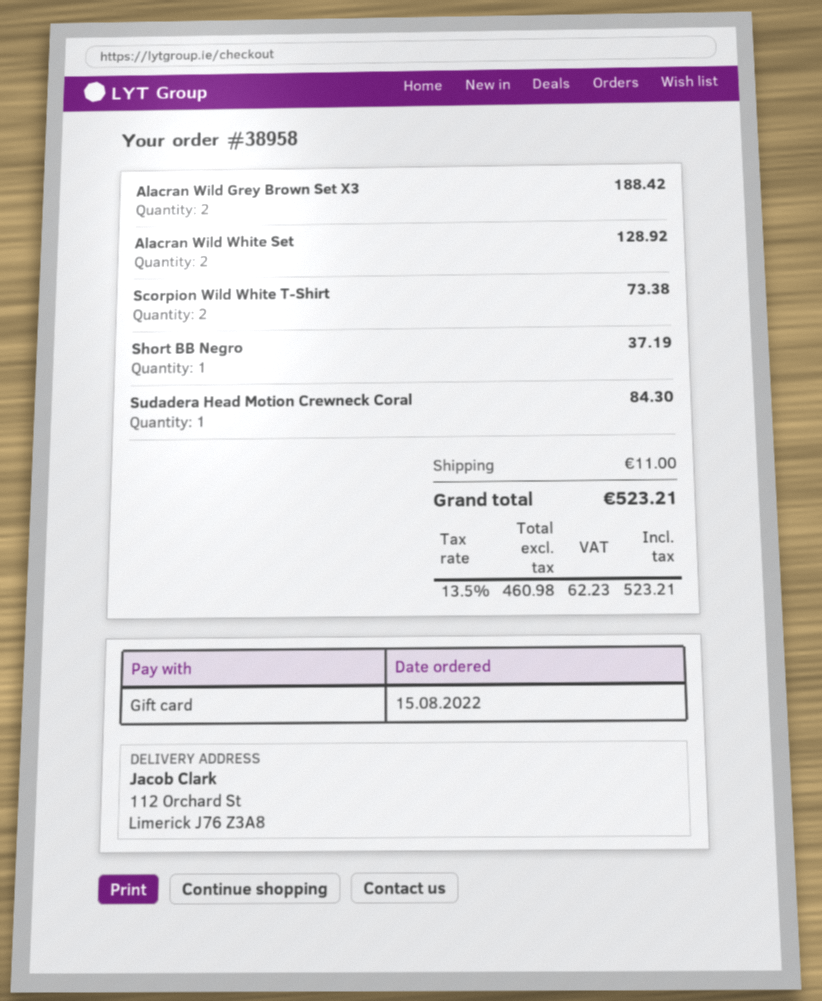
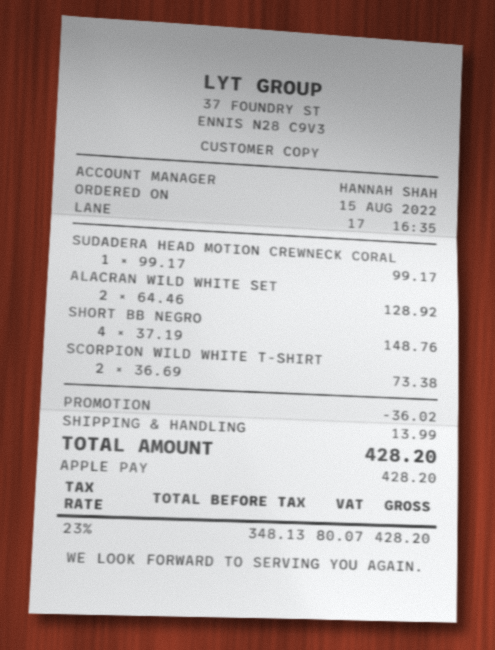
payment method: gift card -> Apple Pay
Alacran Wild Grey Brown Set X3: 2 for 188.42 -> none
Short BB Negro: 1 for 37.19 -> 4 for 148.76
Sudadera Head Motion Crewneck Coral: 1 for 84.30 -> 1 for 99.17
discount: none -> 36.02
shipping: 11.00 -> 13.99
net: 460.98 -> 348.13
tax: 13.5% = 62.23 -> 23% = 80.07
total: 523.21 -> 428.20

